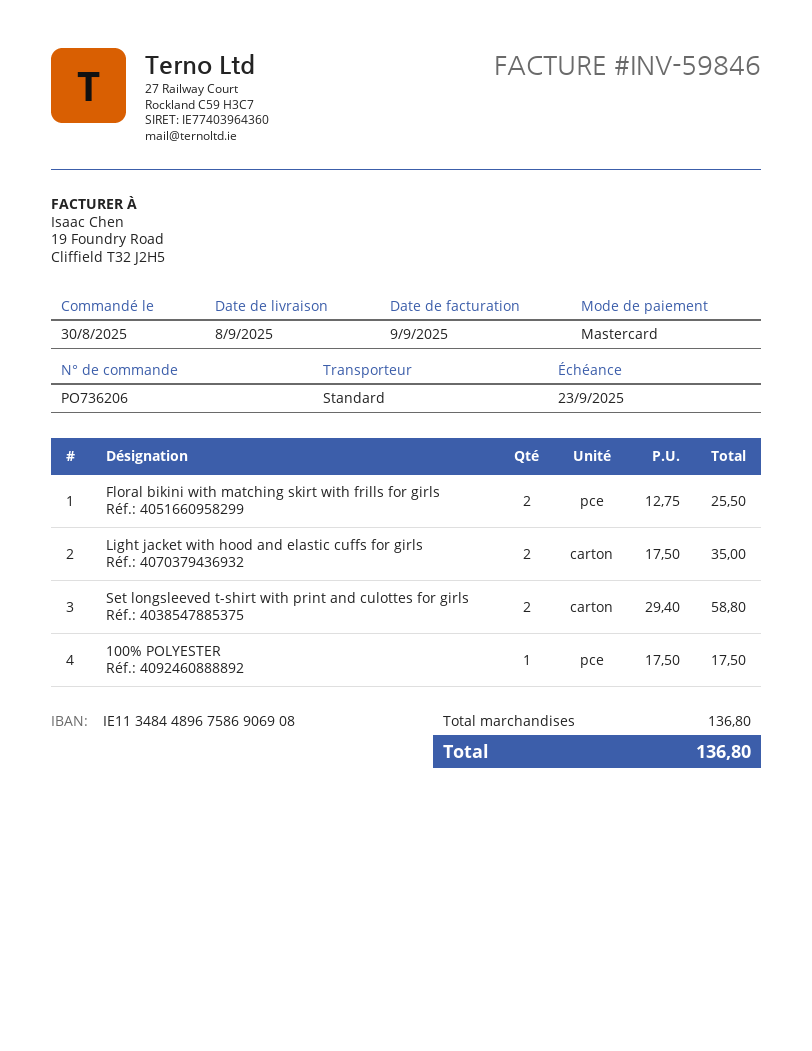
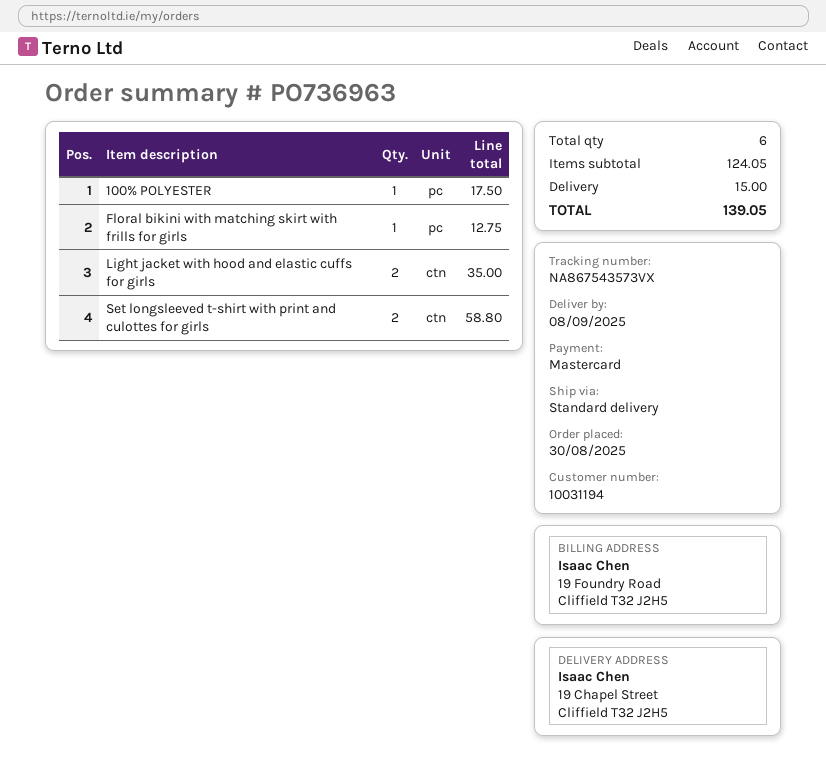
order number: PO736206 -> PO736963
Floral bikini with matching skirt with frills for girls: 2 for 25.50 -> 1 for 12.75
subtotal: 136.80 -> 124.05
shipping: none -> 15.00
total: 136.80 -> 139.05

